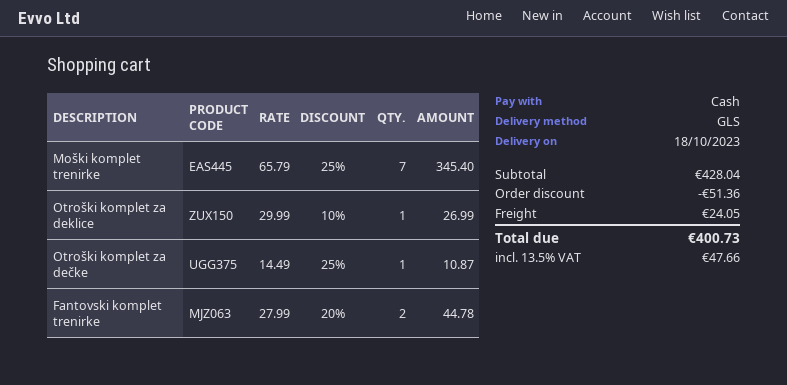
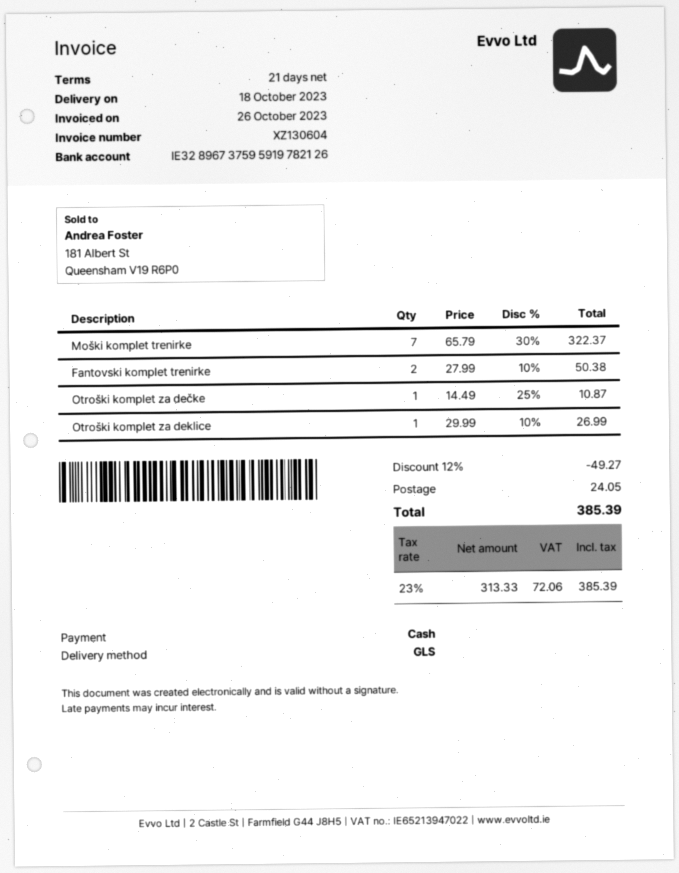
Moški komplet trenirke: 7 x 65.79 - 25% = 345.40 -> 7 x 65.79 - 30% = 322.37
Fantovski komplet trenirke: 2 x 27.99 - 20% = 44.78 -> 2 x 27.99 - 10% = 50.38
discount: 51.36 -> 49.27
tax: 13.5% = 47.66 -> 23% = 72.06
total: 400.73 -> 385.39

